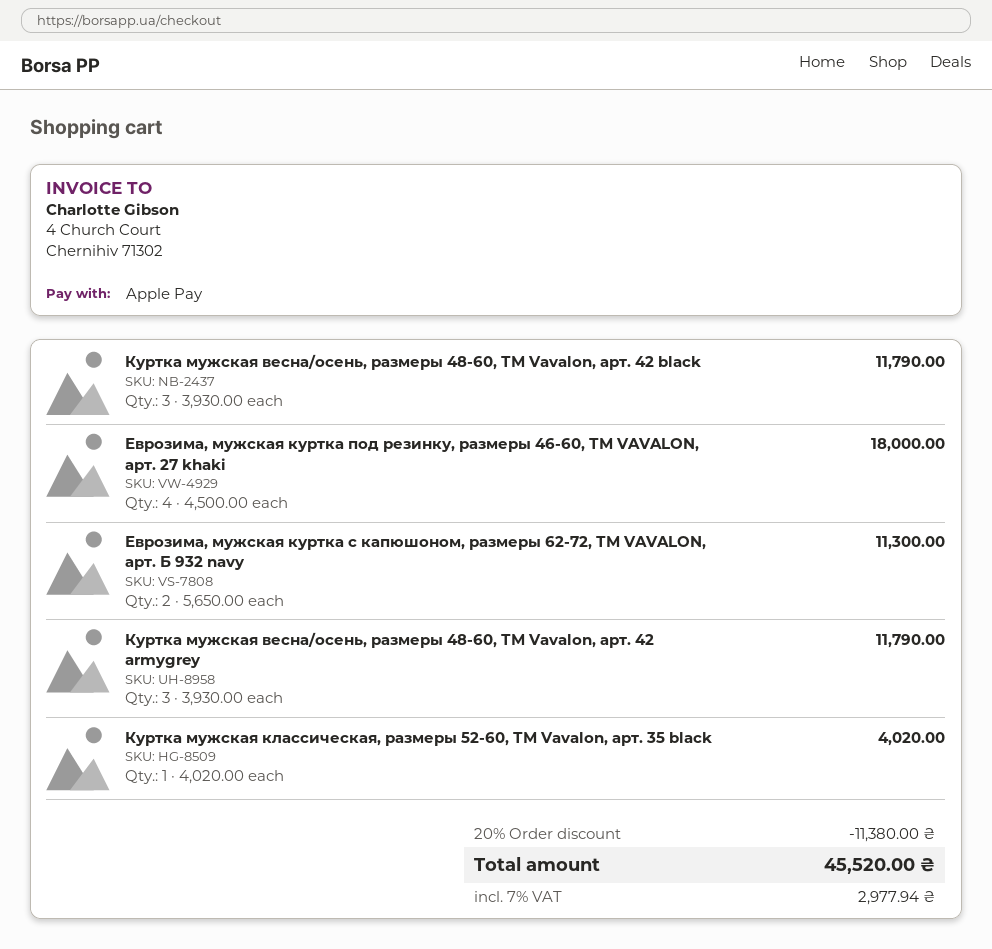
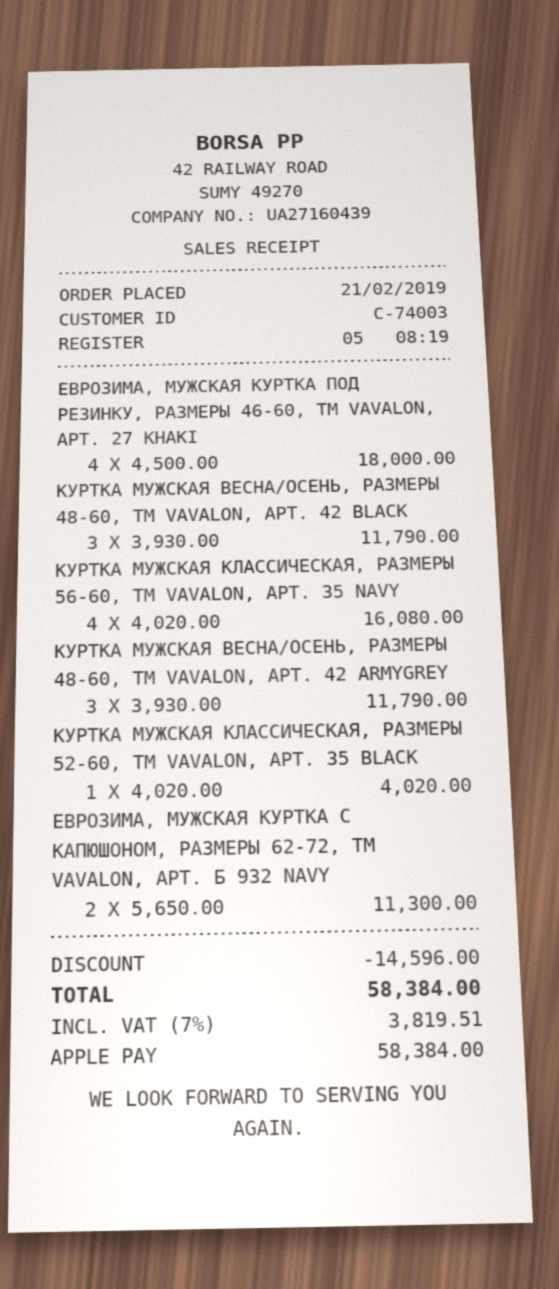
КУРТКА МУЖСКАЯ КЛАССИЧЕСКАЯ, РАЗМЕРЫ 56-60, ТМ VAVALON, АРТ. 35 NAVY: none -> 4 x 4020.00 = 16080.00
discount: 11380.00 -> 14596.00
tax: 7% = 2977.94 -> 7% = 3819.51
total: 45520.00 -> 58384.00

